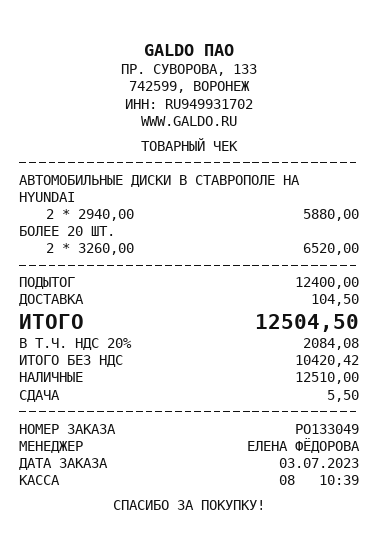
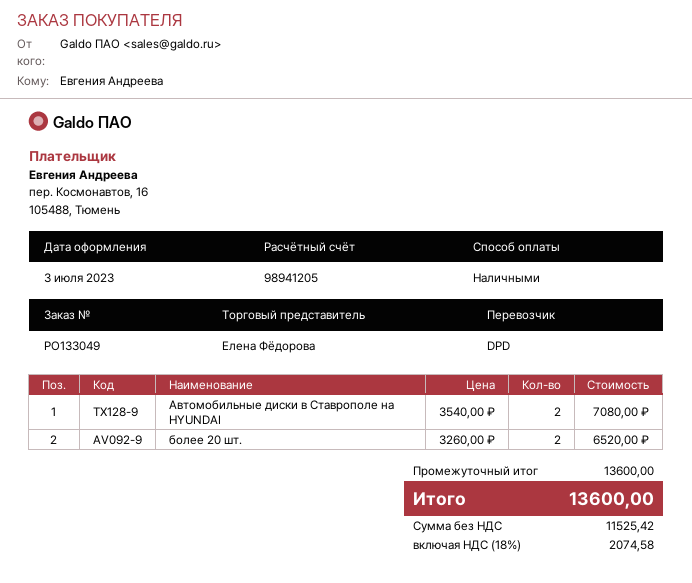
АВТОМОБИЛЬНЫЕ ДИСКИ В СТАВРОПОЛЕ НА HYUNDAI: 2 x 2940.00 = 5880.00 -> 2 x 3540.00 = 7080.00
subtotal: 12400.00 -> 13600.00
shipping: 104.50 -> none
net: 10420.42 -> 11525.42
tax: 20% = 2084.08 -> 18% = 2074.58
total: 12504.50 -> 13600.00

